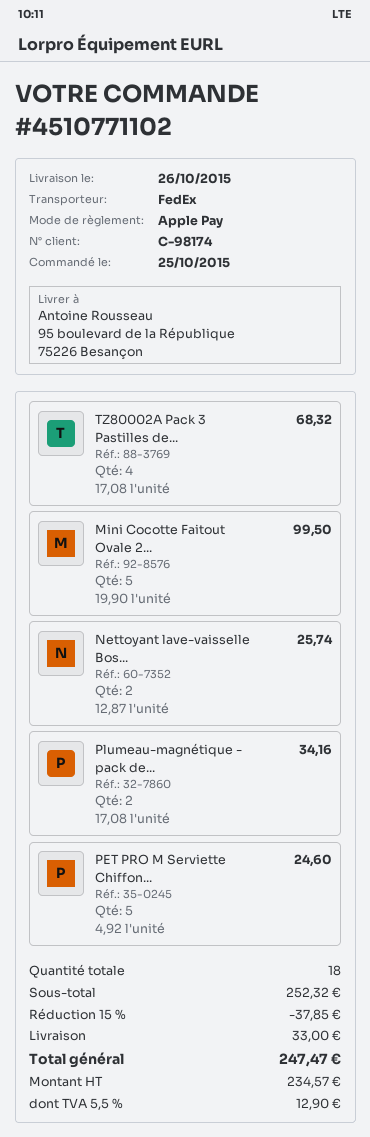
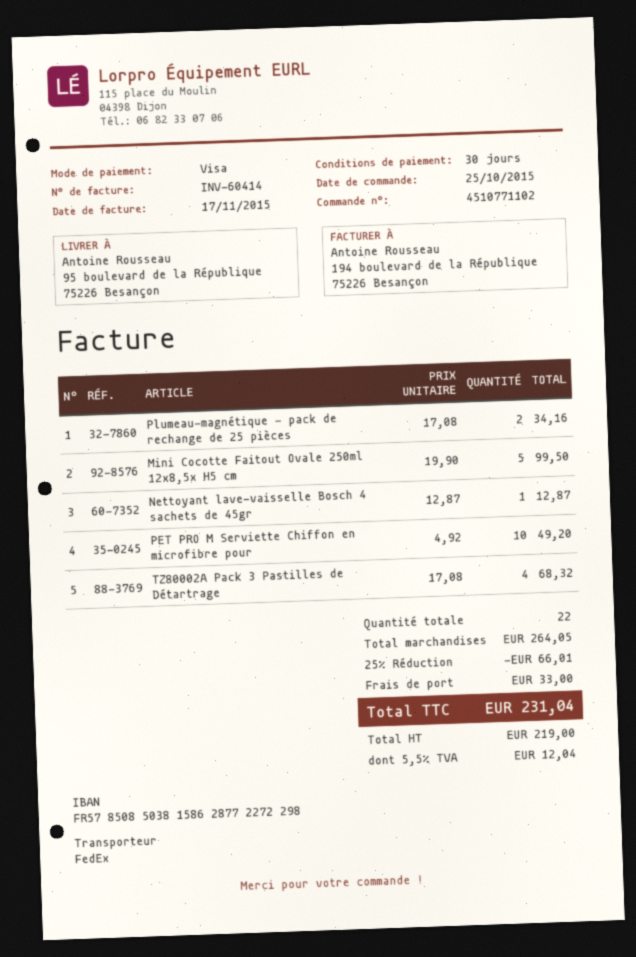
payment method: Apple Pay -> Visa
Nettoyant lave-vaisselle Bos...: 2 x 12.87 = 25.74 -> 1 x 12.87 = 12.87
PET PRO M Serviette Chiffon...: 5 x 4.92 = 24.60 -> 10 x 4.92 = 49.20
total quantity: 18 -> 22
subtotal: 252.32 -> 264.05
discount: 15% = 37.85 -> 25% = 66.01
net: 234.57 -> 219.00
tax: 5.5% = 12.90 -> 5.5% = 12.04
total: 247.47 -> 231.04

